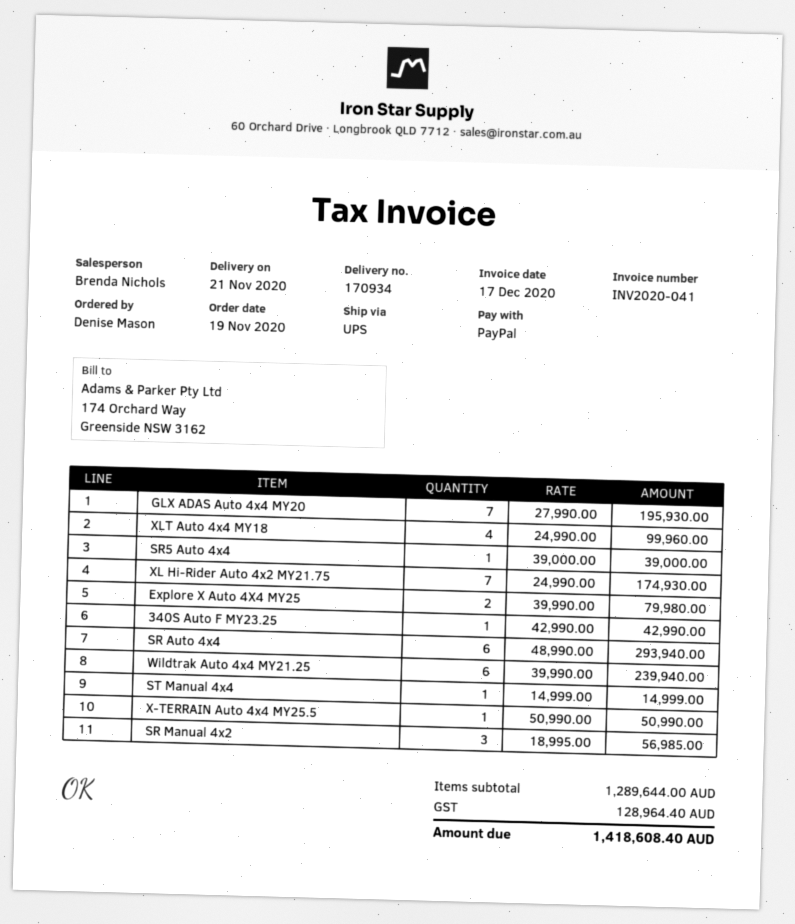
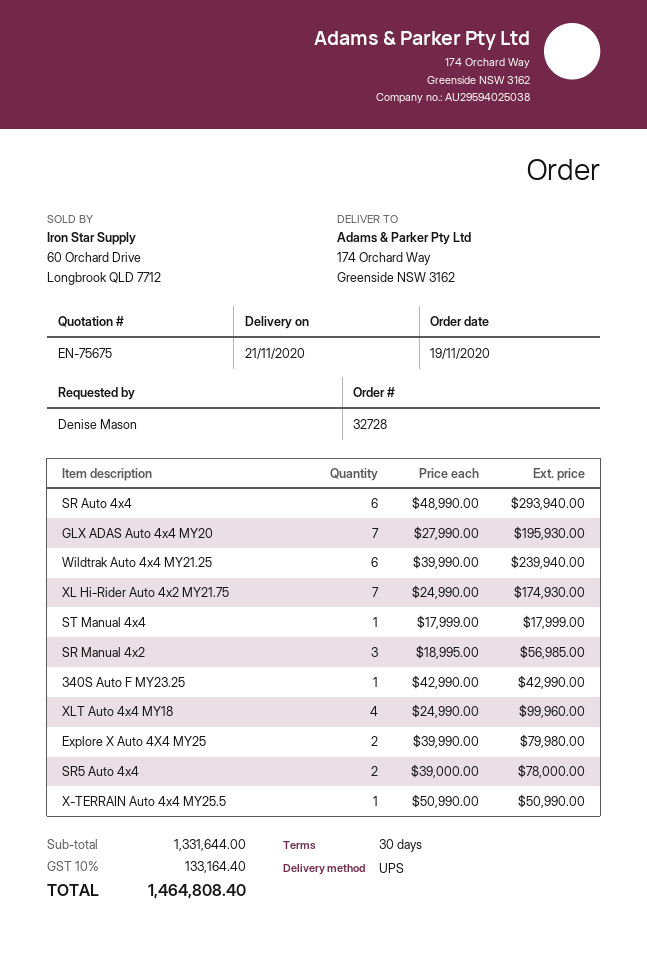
SR5 Auto 4x4: 1 x 39000.00 = 39000.00 -> 2 x 39000.00 = 78000.00
ST Manual 4x4: 1 x 14999.00 = 14999.00 -> 1 x 17999.00 = 17999.00
subtotal: 1289644.00 -> 1331644.00
tax: 128964.40 -> 133164.40
total: 1418608.40 -> 1464808.40

